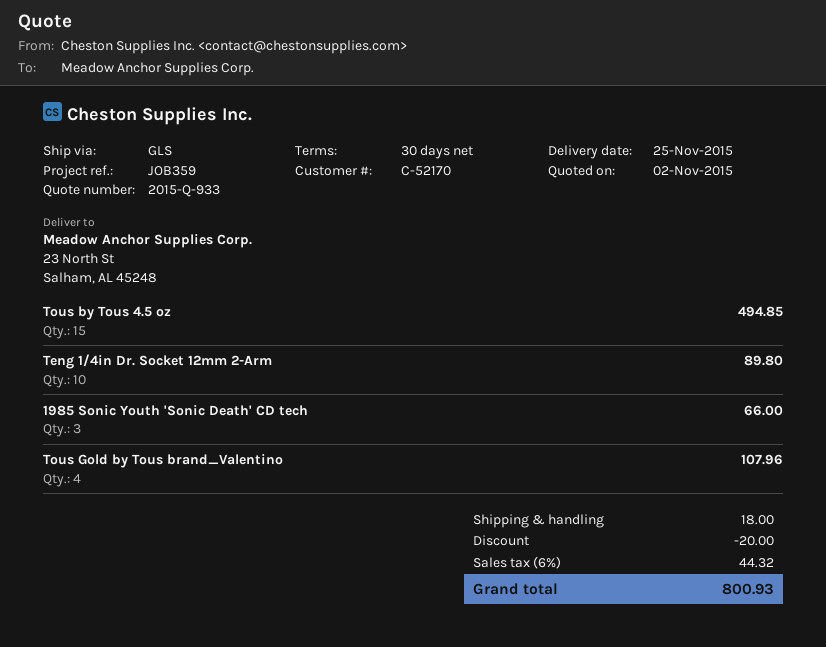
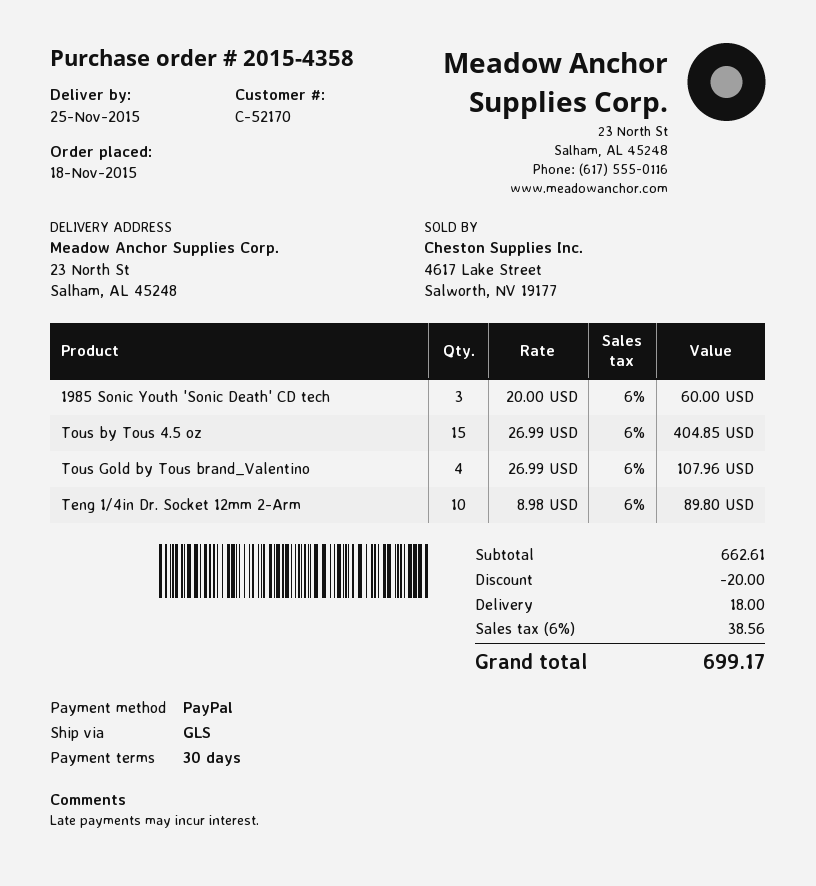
Tous by Tous 4.5 oz: 15 for 494.85 -> 15 for 404.85
1985 Sonic Youth 'Sonic Death' CD tech: 3 for 66.00 -> 3 for 60.00
tax: 6% = 44.32 -> 6% = 38.56
total: 800.93 -> 699.17

